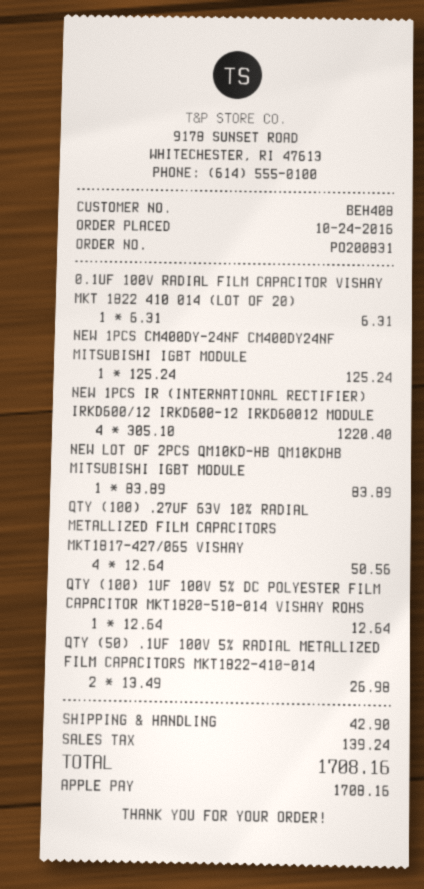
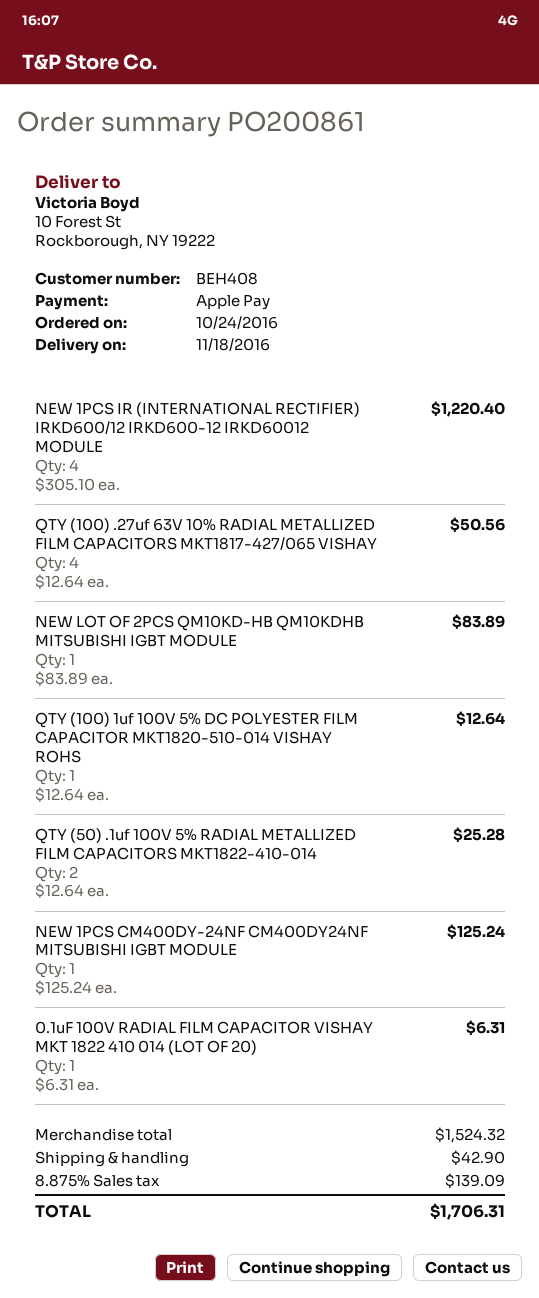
order number: PO200831 -> PO200861
QTY (50) .1UF 100V 5% RADIAL METALLIZED FILM CAPACITORS MKT1822-410-014: 2 x 13.49 = 26.98 -> 2 x 12.64 = 25.28
tax: 139.24 -> 139.09
total: 1708.16 -> 1706.31

